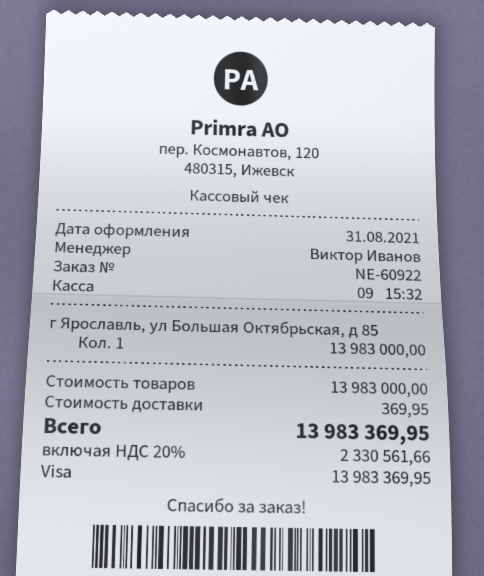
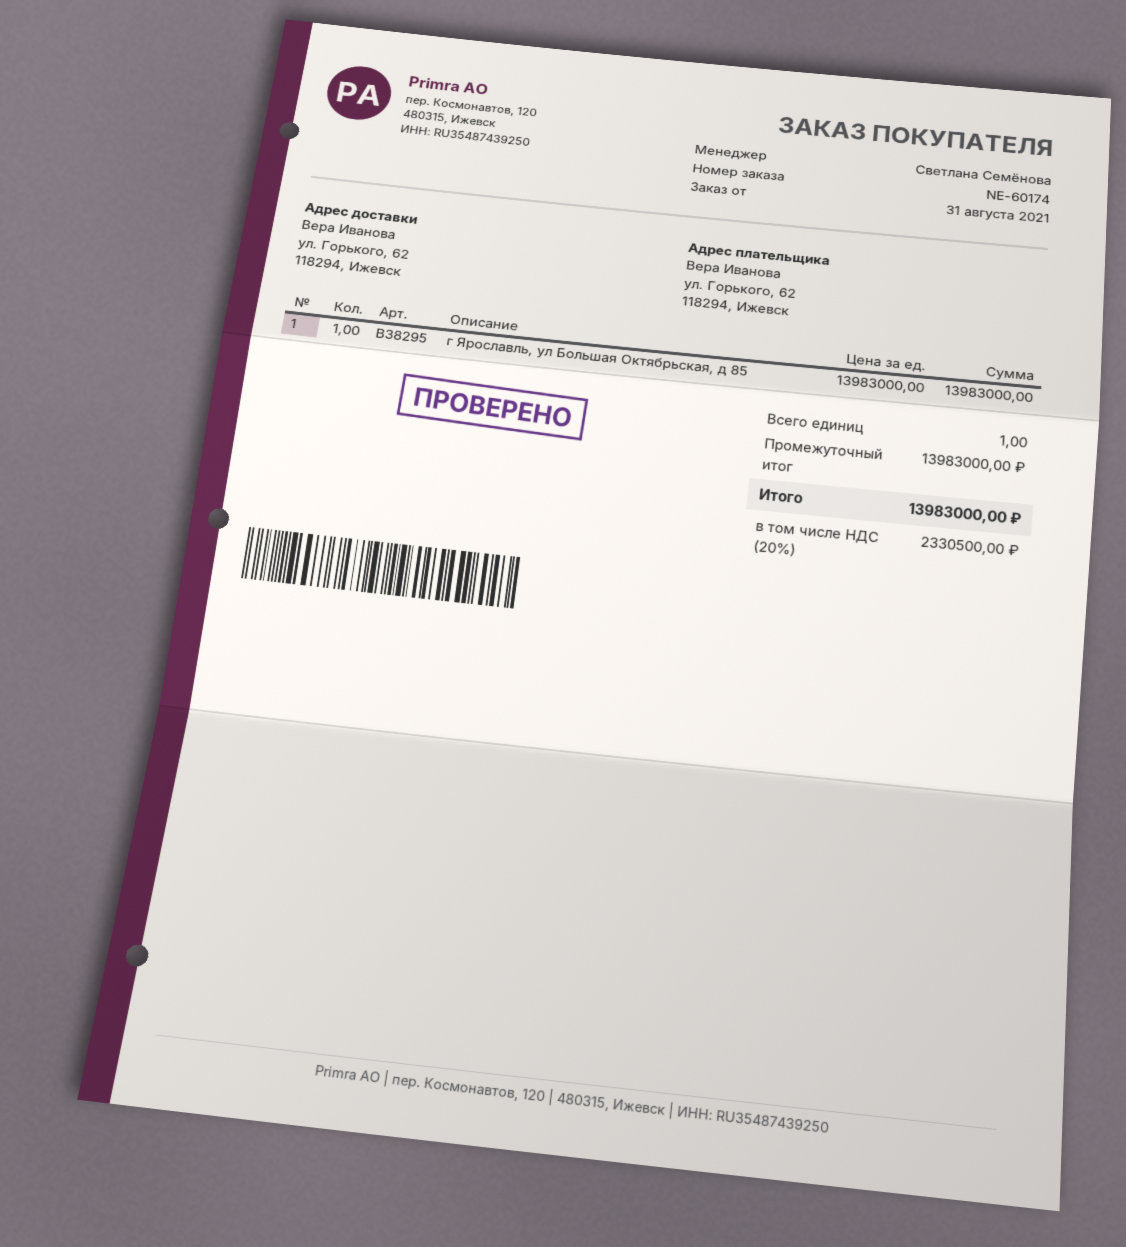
order number: NE-60922 -> NE-60174
sales rep: Виктор Иванов -> Светлана Семёнова
shipping: 369.95 -> none
tax: 20% = 2330561.66 -> 20% = 2330500.00
total: 13983369.95 -> 13983000.00

